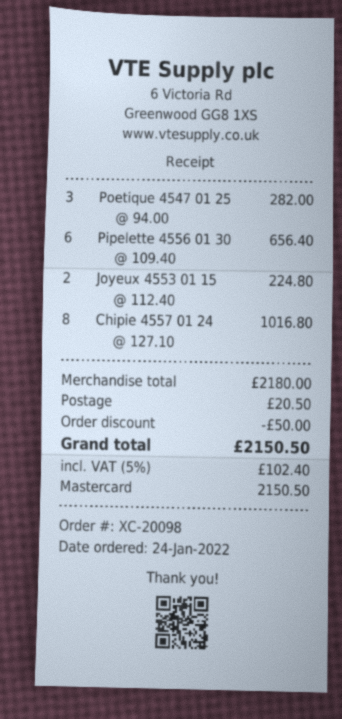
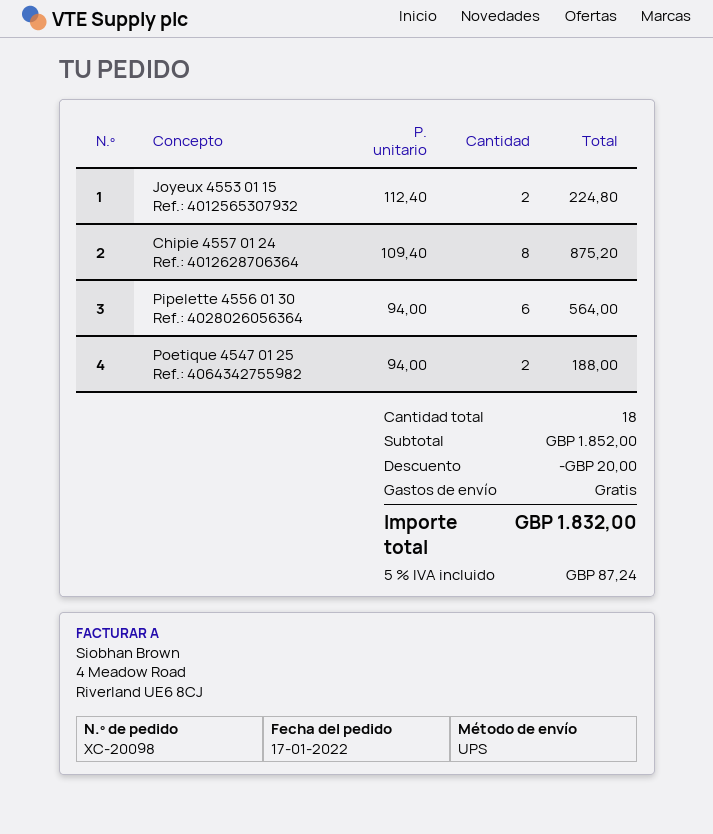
order date: 2022-01-24 -> 2022-01-17
Poetique 4547 01 25: 3 x 94.00 = 282.00 -> 2 x 94.00 = 188.00
Pipelette 4556 01 30: 6 x 109.40 = 656.40 -> 6 x 94.00 = 564.00
Chipie 4557 01 24: 8 x 127.10 = 1016.80 -> 8 x 109.40 = 875.20
subtotal: 2180.00 -> 1852.00
discount: 50.00 -> 20.00
shipping: 20.50 -> 0.00
tax: 5% = 102.40 -> 5% = 87.24
total: 2150.50 -> 1832.00

